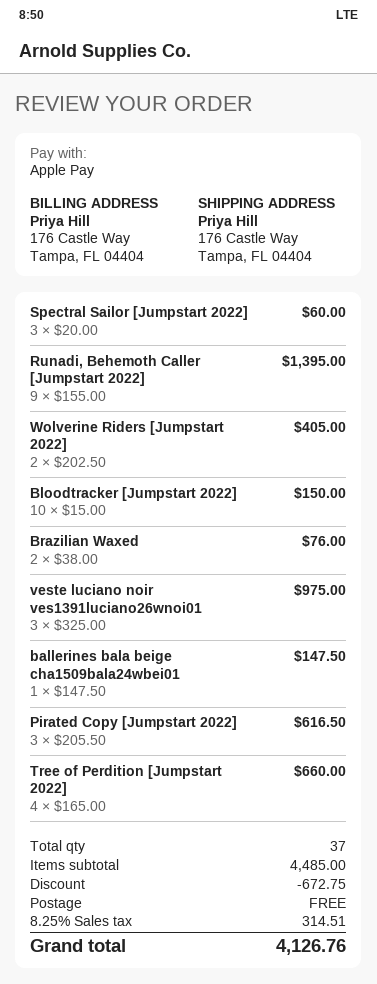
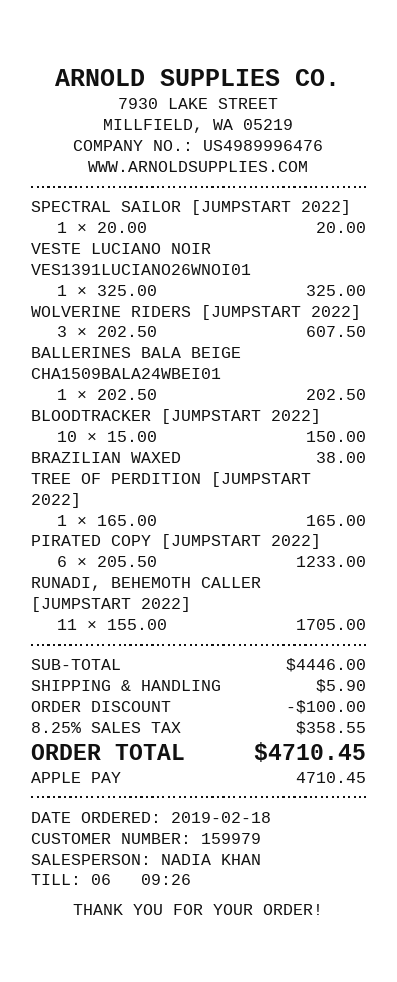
Spectral Sailor [Jumpstart 2022]: 3 x 20.00 = 60.00 -> 1 x 20.00 = 20.00
Runadi, Behemoth Caller [Jumpstart 2022]: 9 x 155.00 = 1395.00 -> 11 x 155.00 = 1705.00
Wolverine Riders [Jumpstart 2022]: 2 x 202.50 = 405.00 -> 3 x 202.50 = 607.50
Brazilian Waxed: 2 x 38.00 = 76.00 -> 1 x 38.00 = 38.00
veste luciano noir ves1391luciano26wnoi01: 3 x 325.00 = 975.00 -> 1 x 325.00 = 325.00
ballerines bala beige cha1509bala24wbei01: 1 x 147.50 = 147.50 -> 1 x 202.50 = 202.50
Pirated Copy [Jumpstart 2022]: 3 x 205.50 = 616.50 -> 6 x 205.50 = 1233.00
Tree of Perdition [Jumpstart 2022]: 4 x 165.00 = 660.00 -> 1 x 165.00 = 165.00
subtotal: 4485.00 -> 4446.00
discount: 672.75 -> 100.00
shipping: 0.00 -> 5.90
tax: 8.25% = 314.51 -> 8.25% = 358.55
total: 4126.76 -> 4710.45

